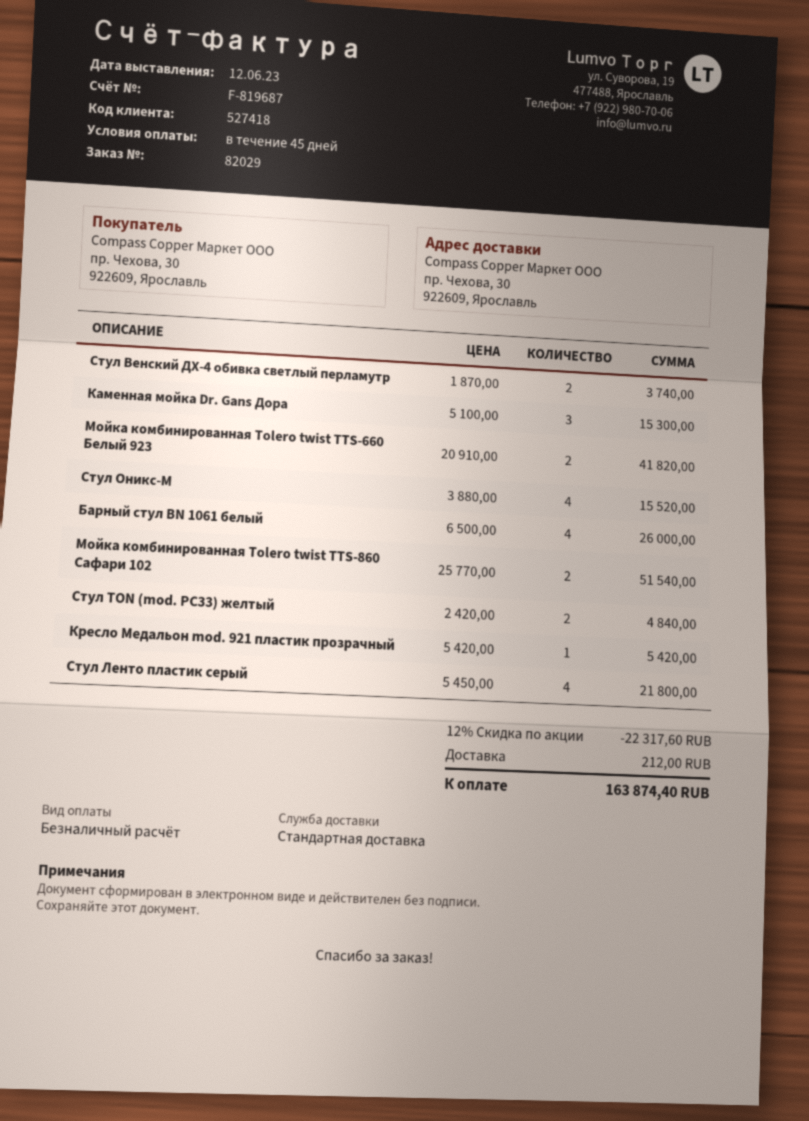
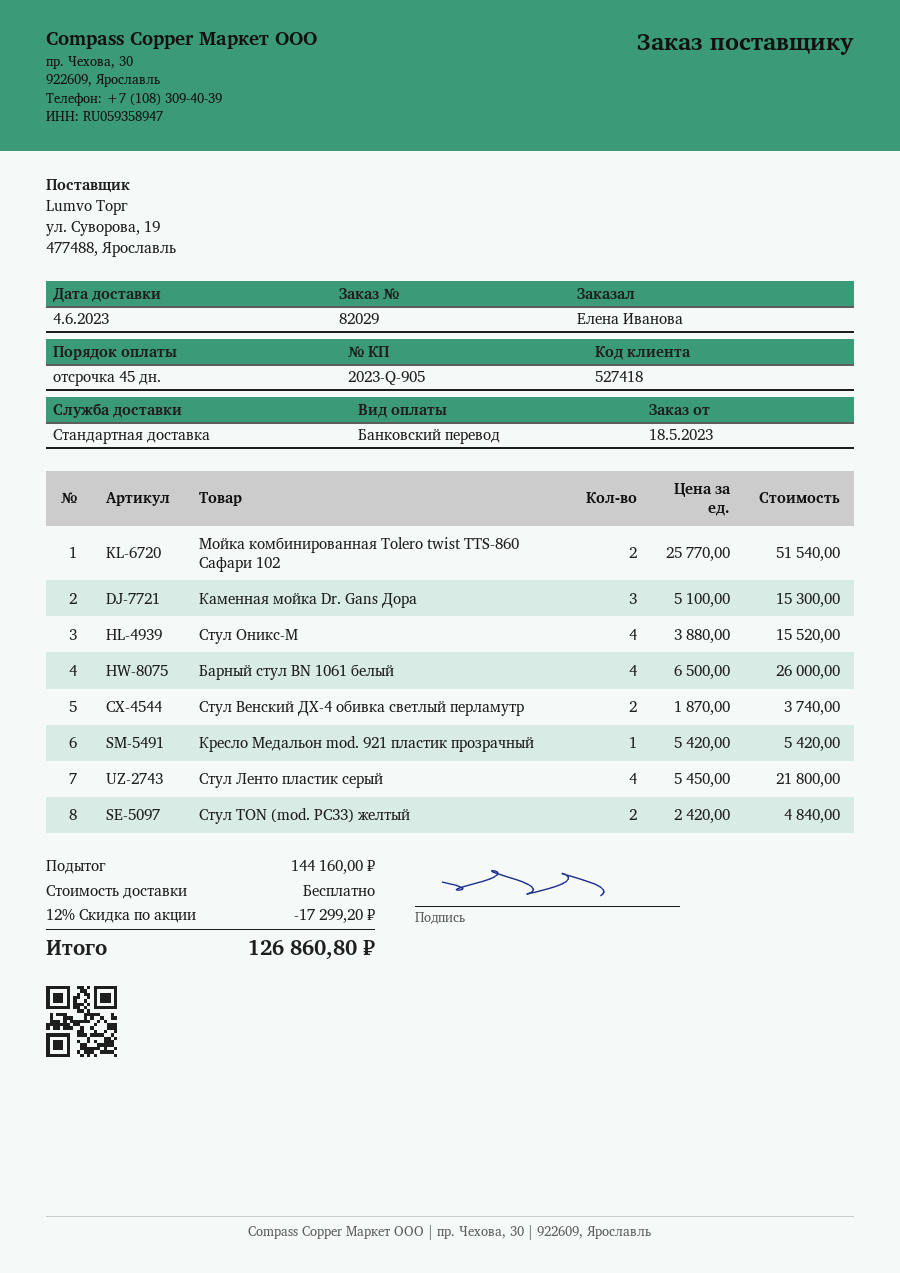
Мойка комбинированная Tolero twist TTS-660 Белый 923: 2 x 20910.00 = 41820.00 -> none
discount: 12% = 22317.60 -> 12% = 17299.20
shipping: 212.00 -> 0.00
total: 163874.40 -> 126860.80

